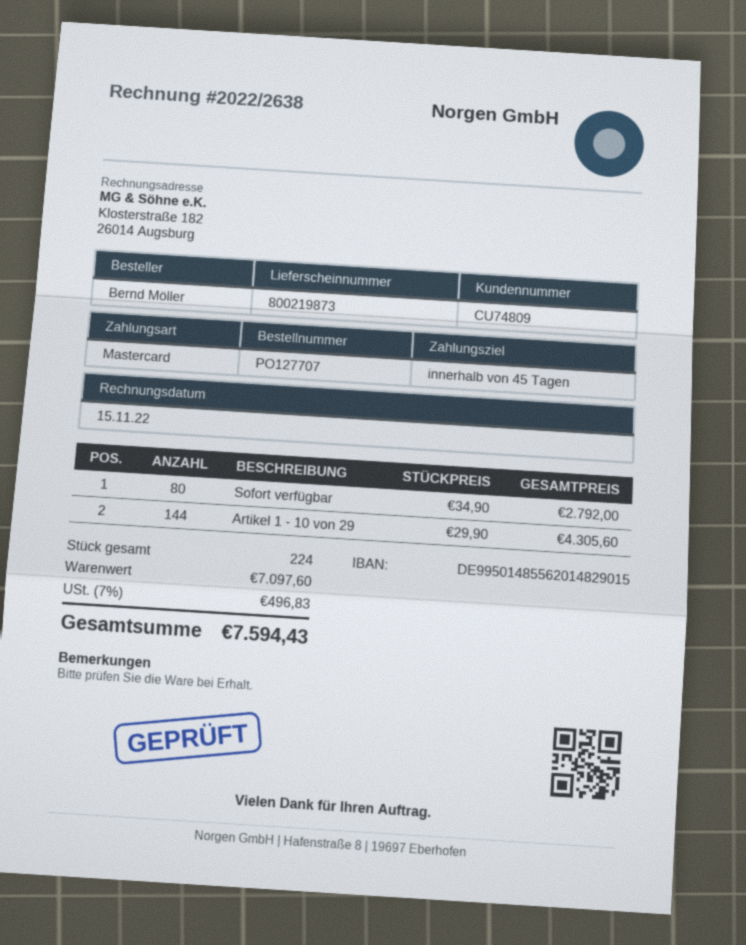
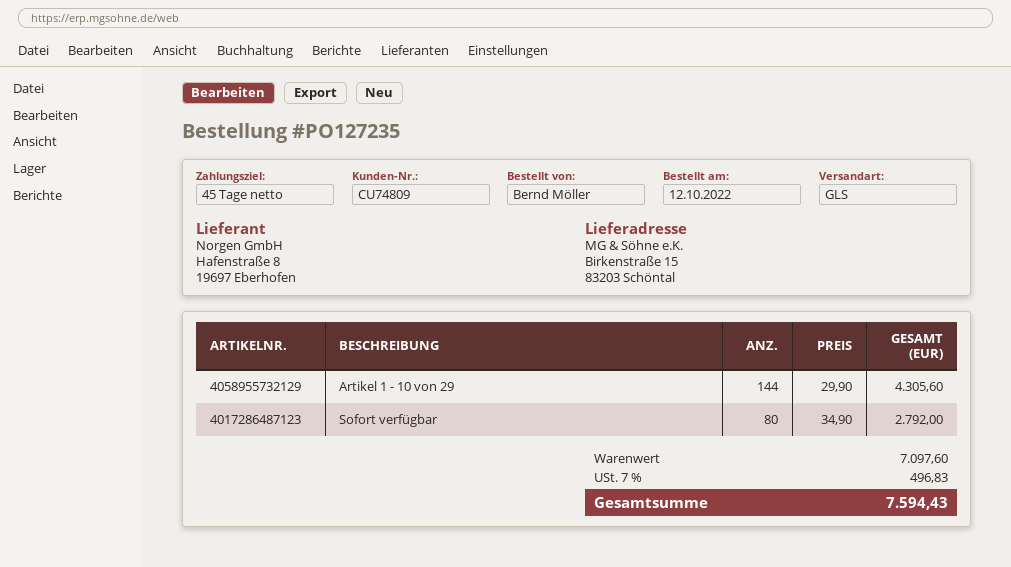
order number: PO127707 -> PO127235

